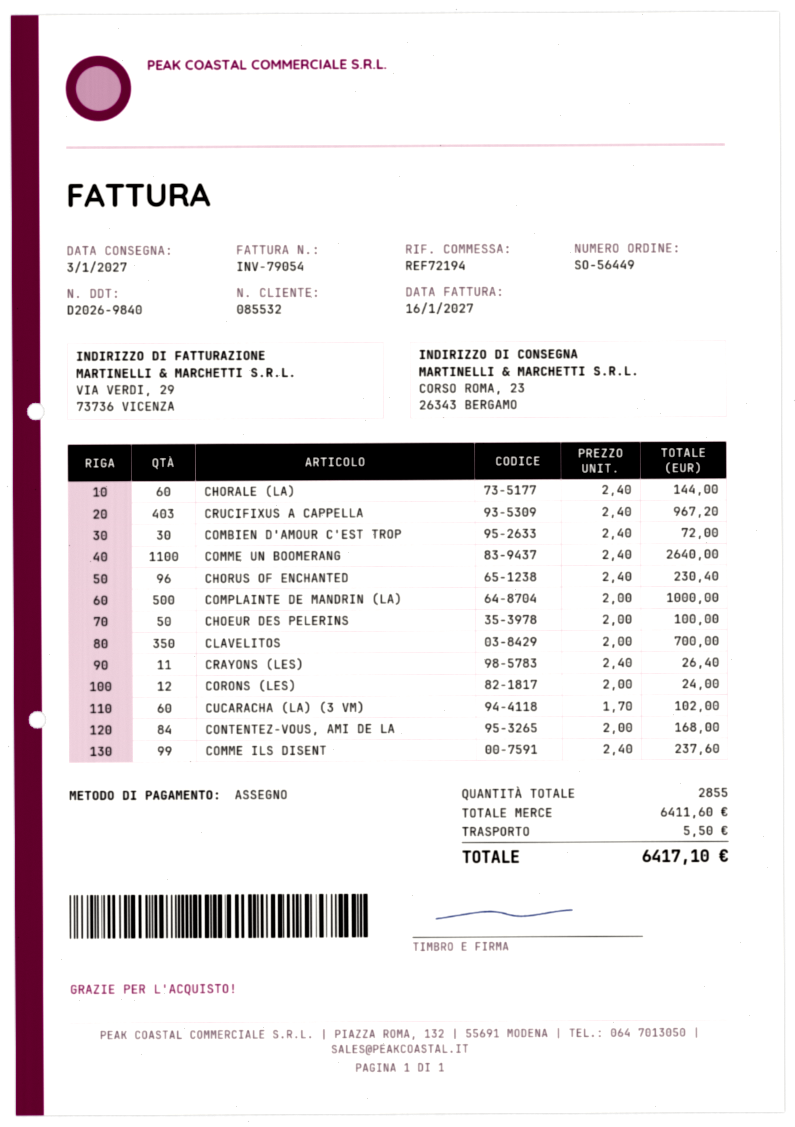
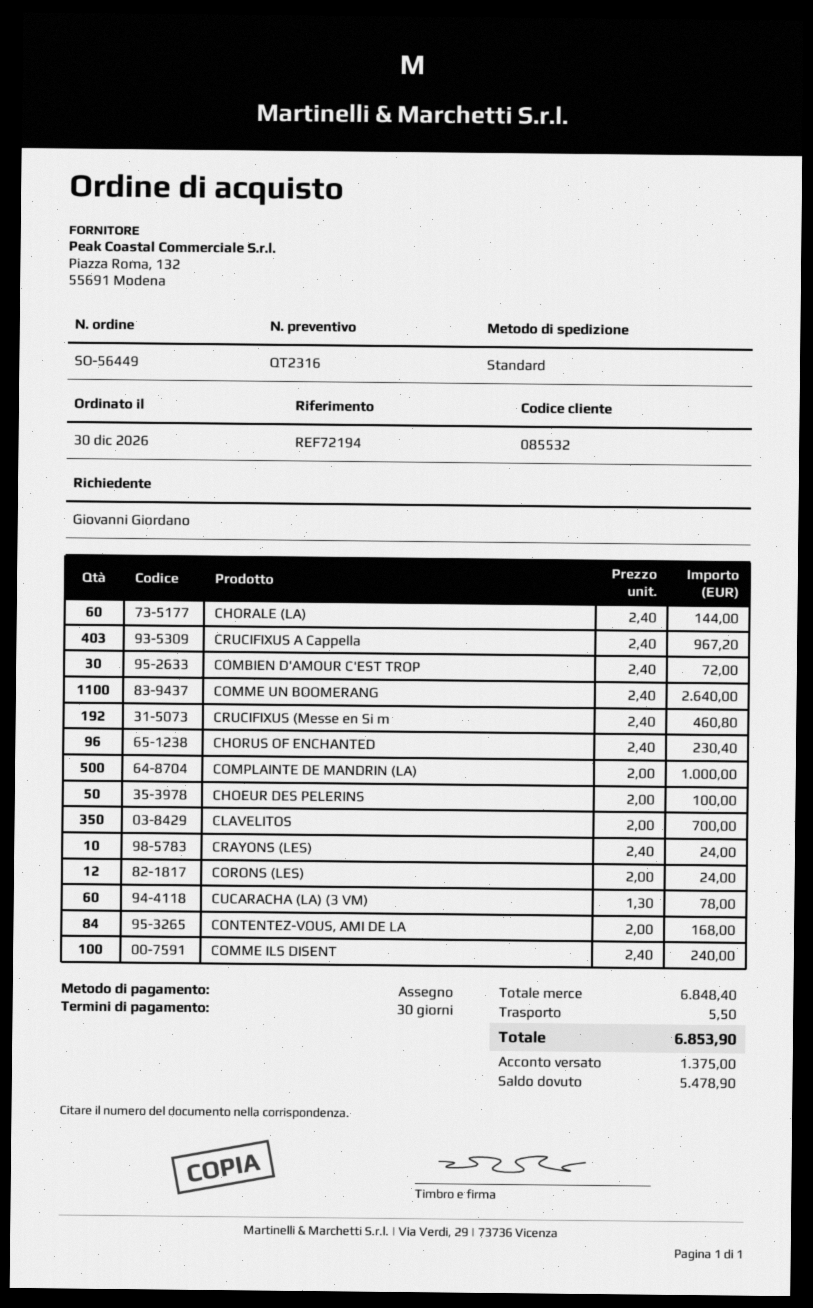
CRAYONS (LES): 11 x 2.40 = 26.40 -> 10 x 2.40 = 24.00
CUCARACHA (LA) (3 VM): 60 x 1.70 = 102.00 -> 60 x 1.30 = 78.00
COMME ILS DISENT: 99 x 2.40 = 237.60 -> 100 x 2.40 = 240.00
CRUCIFIXUS (Messe en Si m: none -> 192 x 2.40 = 460.80
subtotal: 6411.60 -> 6848.40
total: 6417.10 -> 6853.90

